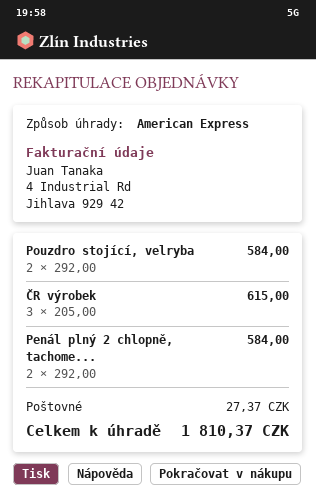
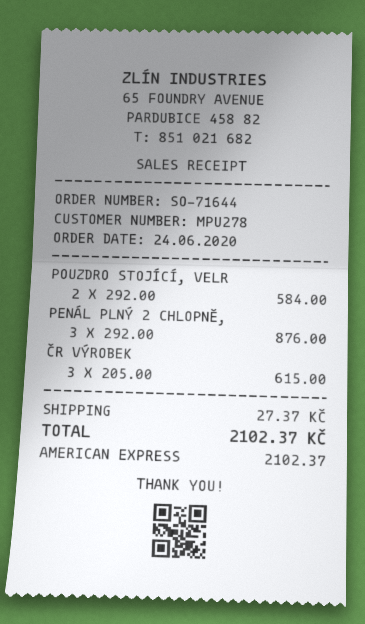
Penál plný 2 chlopně, tachome...: 2 x 292.00 = 584.00 -> 3 x 292.00 = 876.00
total: 1810.37 -> 2102.37

